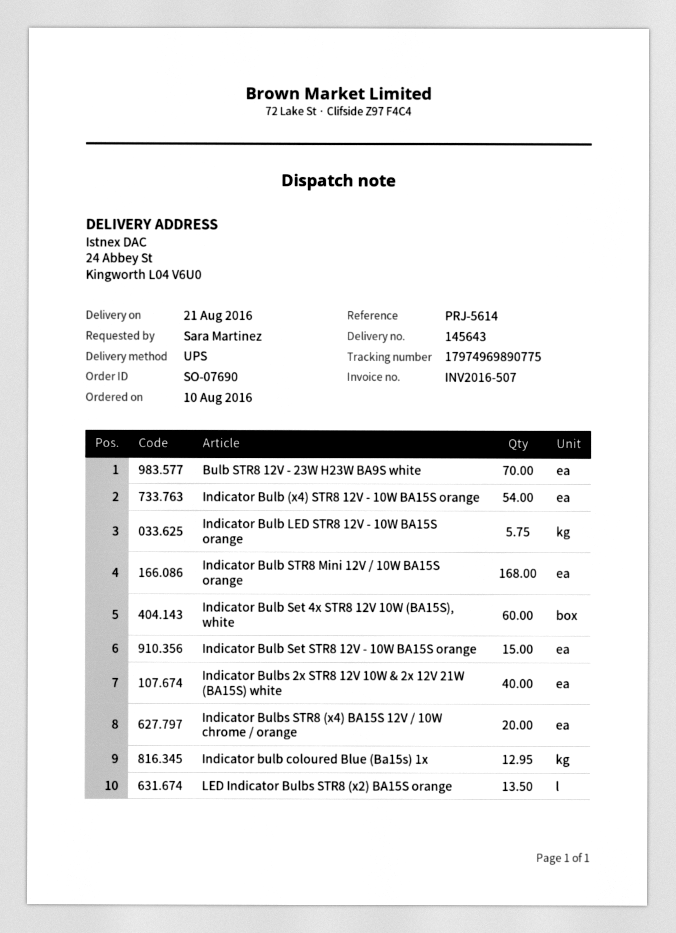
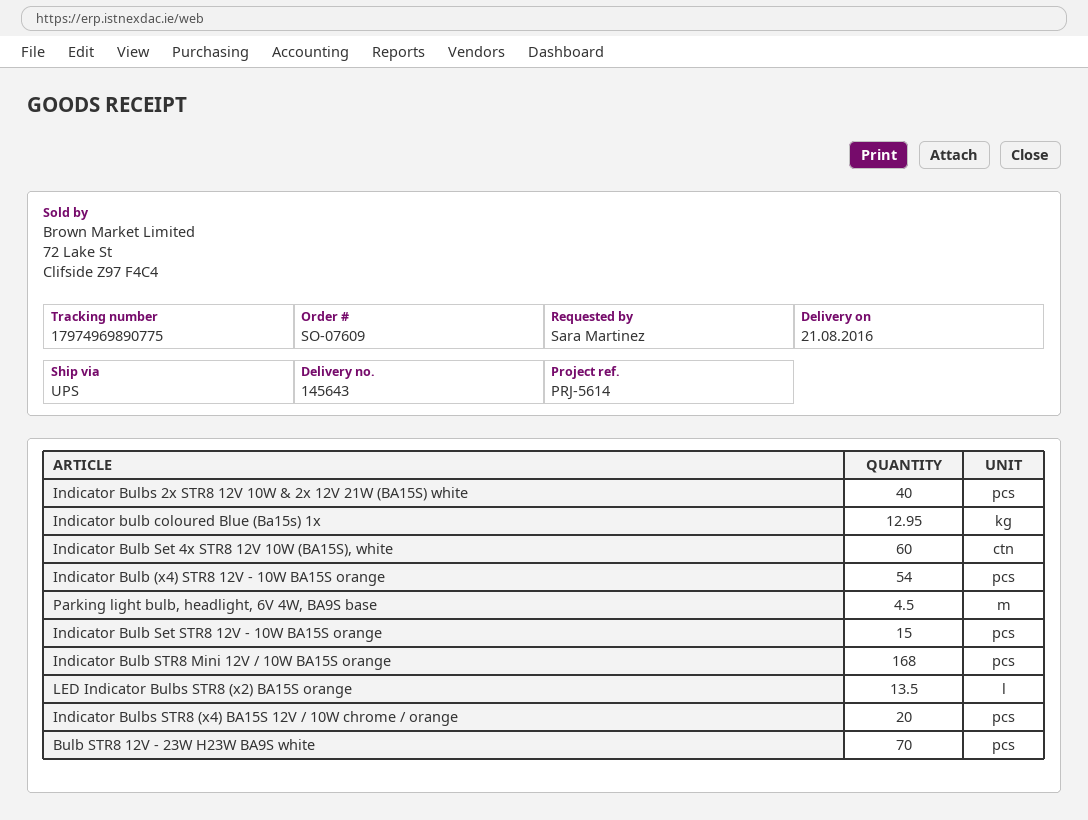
order number: SO-07690 -> SO-07609
Indicator Bulb LED STR8 12V - 10W BA15S orange: 5.75 -> none
Parking light bulb, headlight, 6V 4W, BA9S base: none -> 4.5

